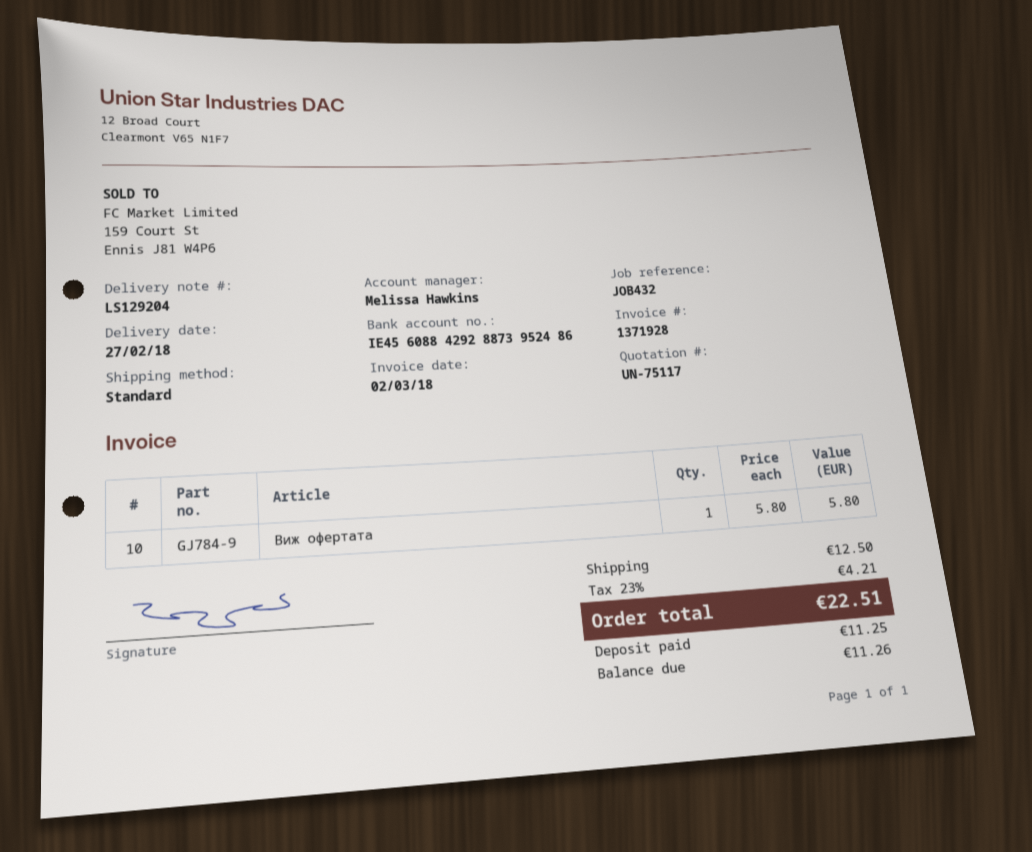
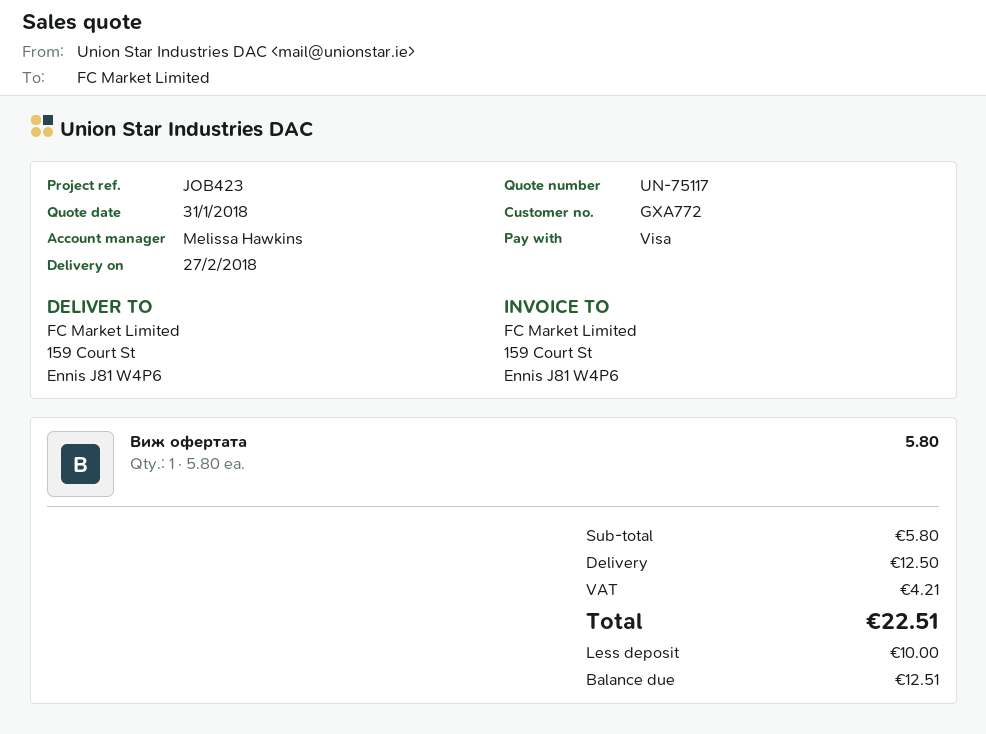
reference: JOB432 -> JOB423
deposit: 11.25 -> 10.00
balance: 11.26 -> 12.51

